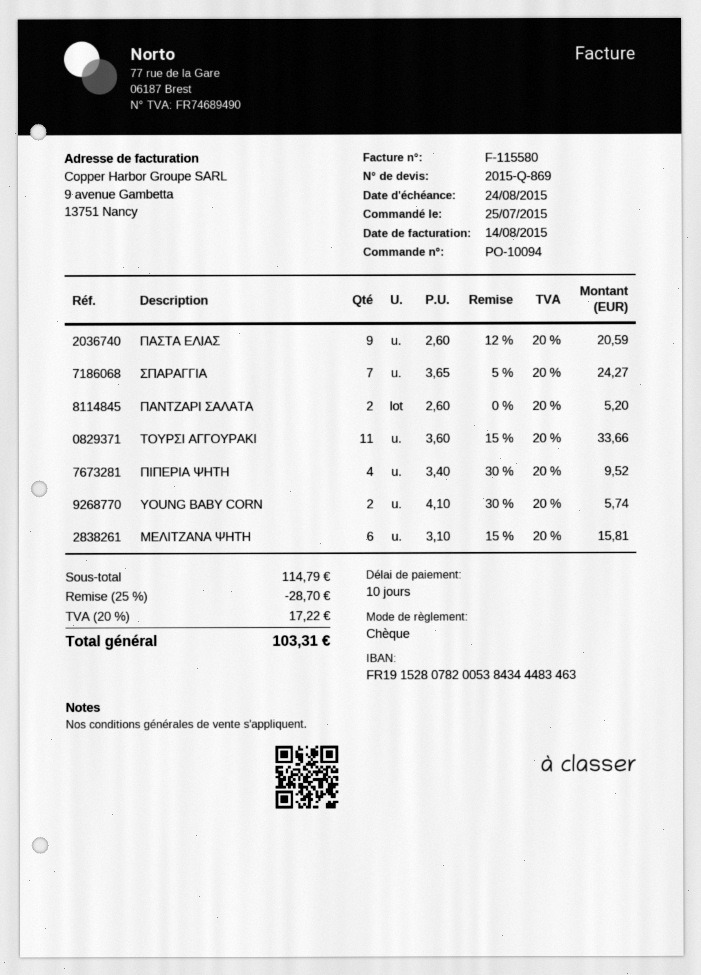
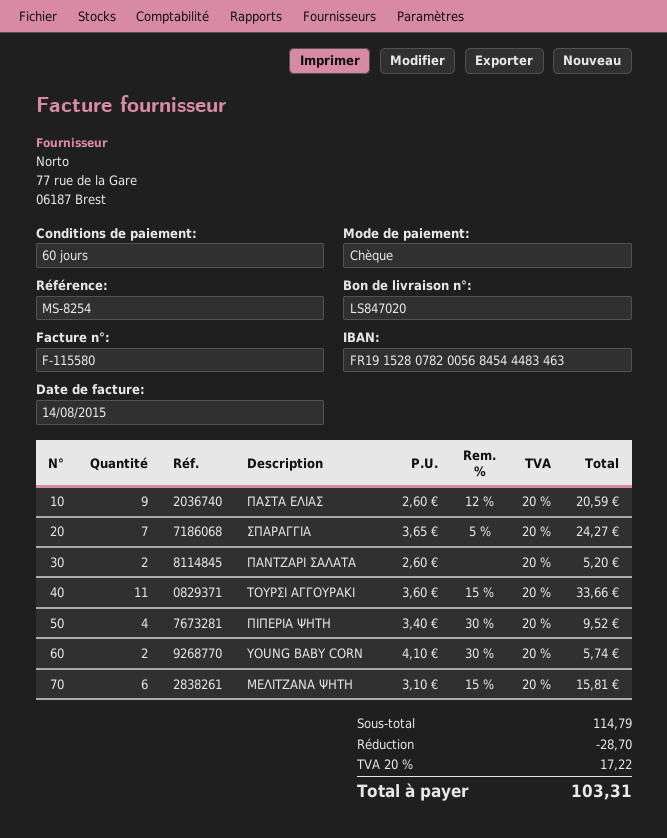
payment terms: 10 days -> 60 days
bank account: FR1915280782005384344483463 -> FR1915280782005684544483463

